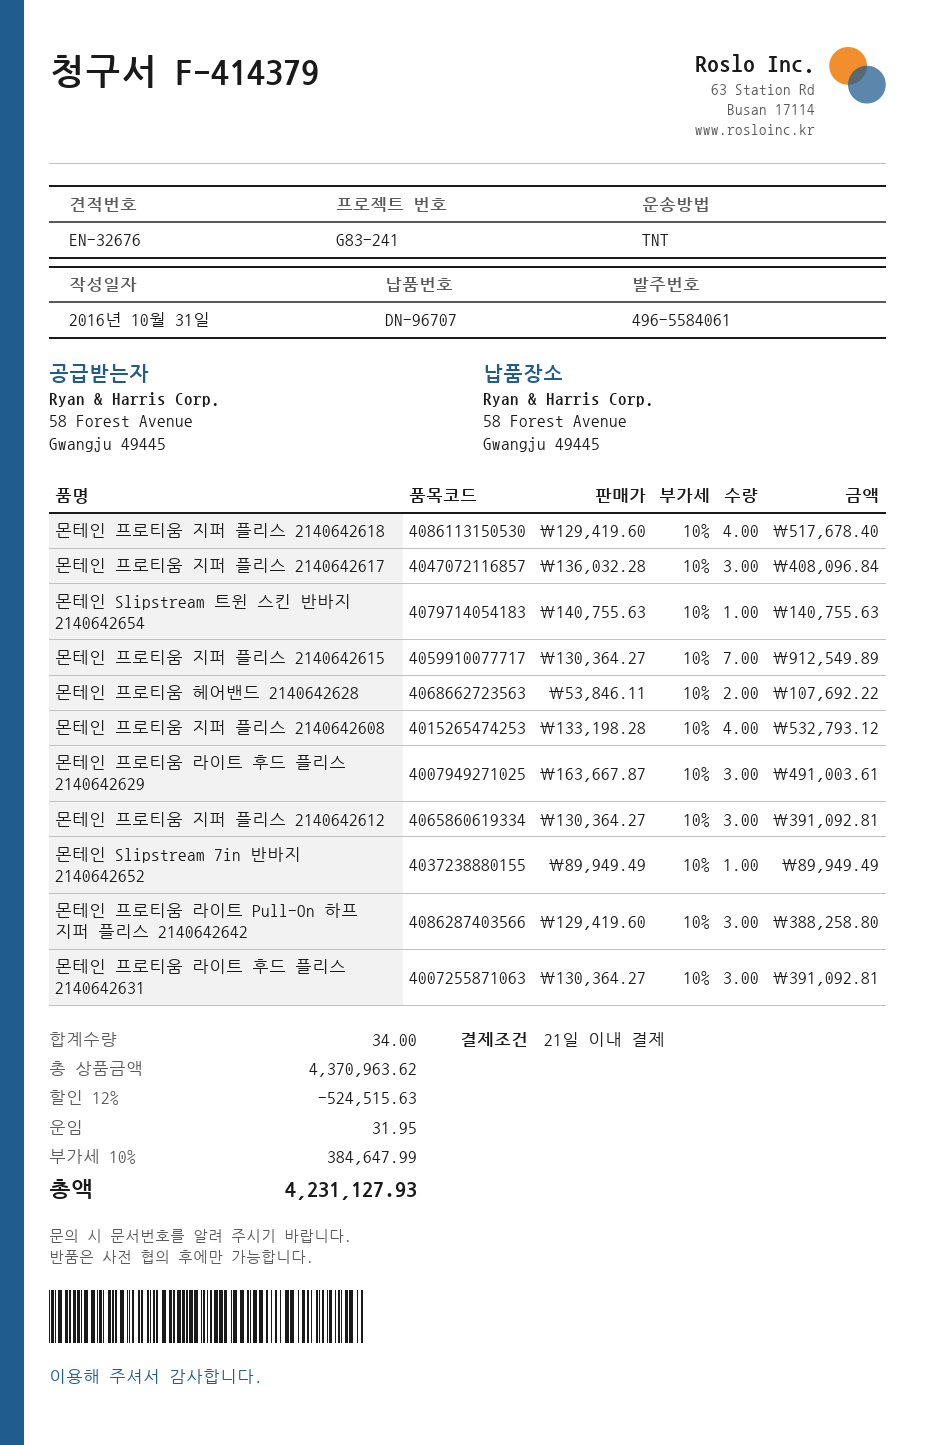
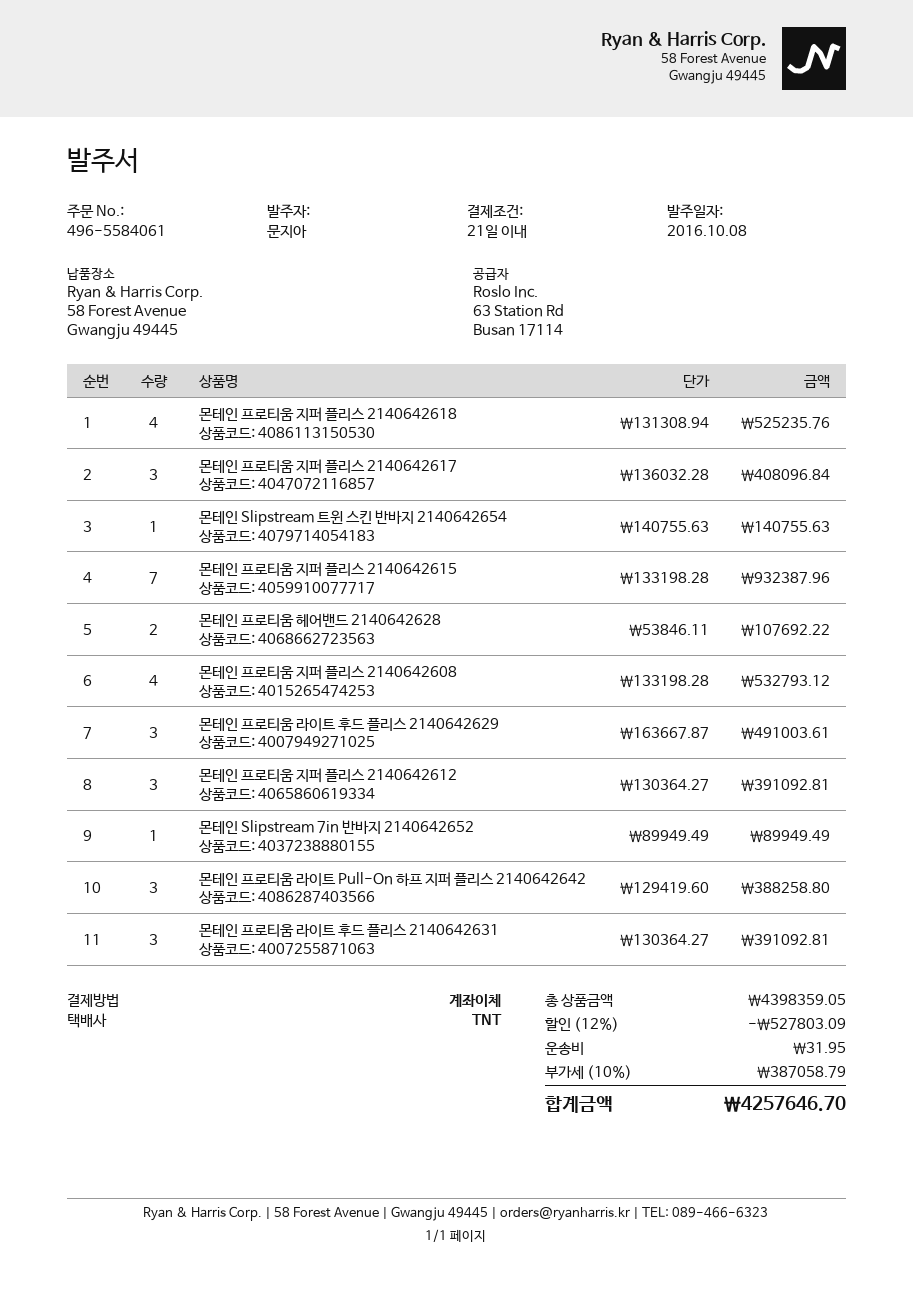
몬테인 프로티움 지퍼 플리스 2140642618: 4 x 129419.60 = 517678.40 -> 4 x 131308.94 = 525235.76
몬테인 프로티움 지퍼 플리스 2140642615: 7 x 130364.27 = 912549.89 -> 7 x 133198.28 = 932387.96
subtotal: 4370963.62 -> 4398359.05
discount: 12% = 524515.63 -> 12% = 527803.09
tax: 10% = 384647.99 -> 10% = 387058.79
total: 4231127.93 -> 4257646.70

